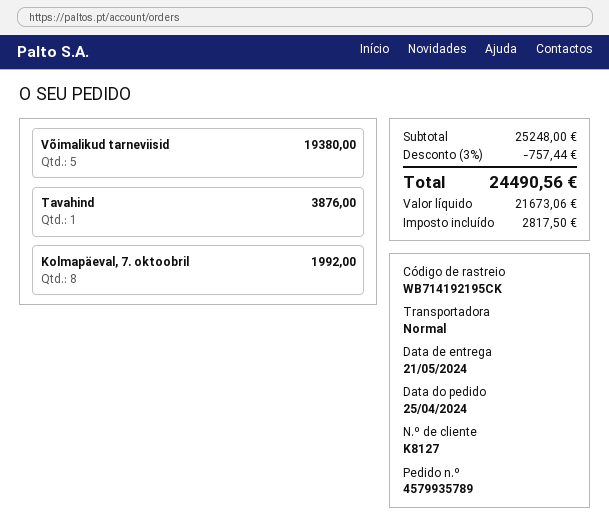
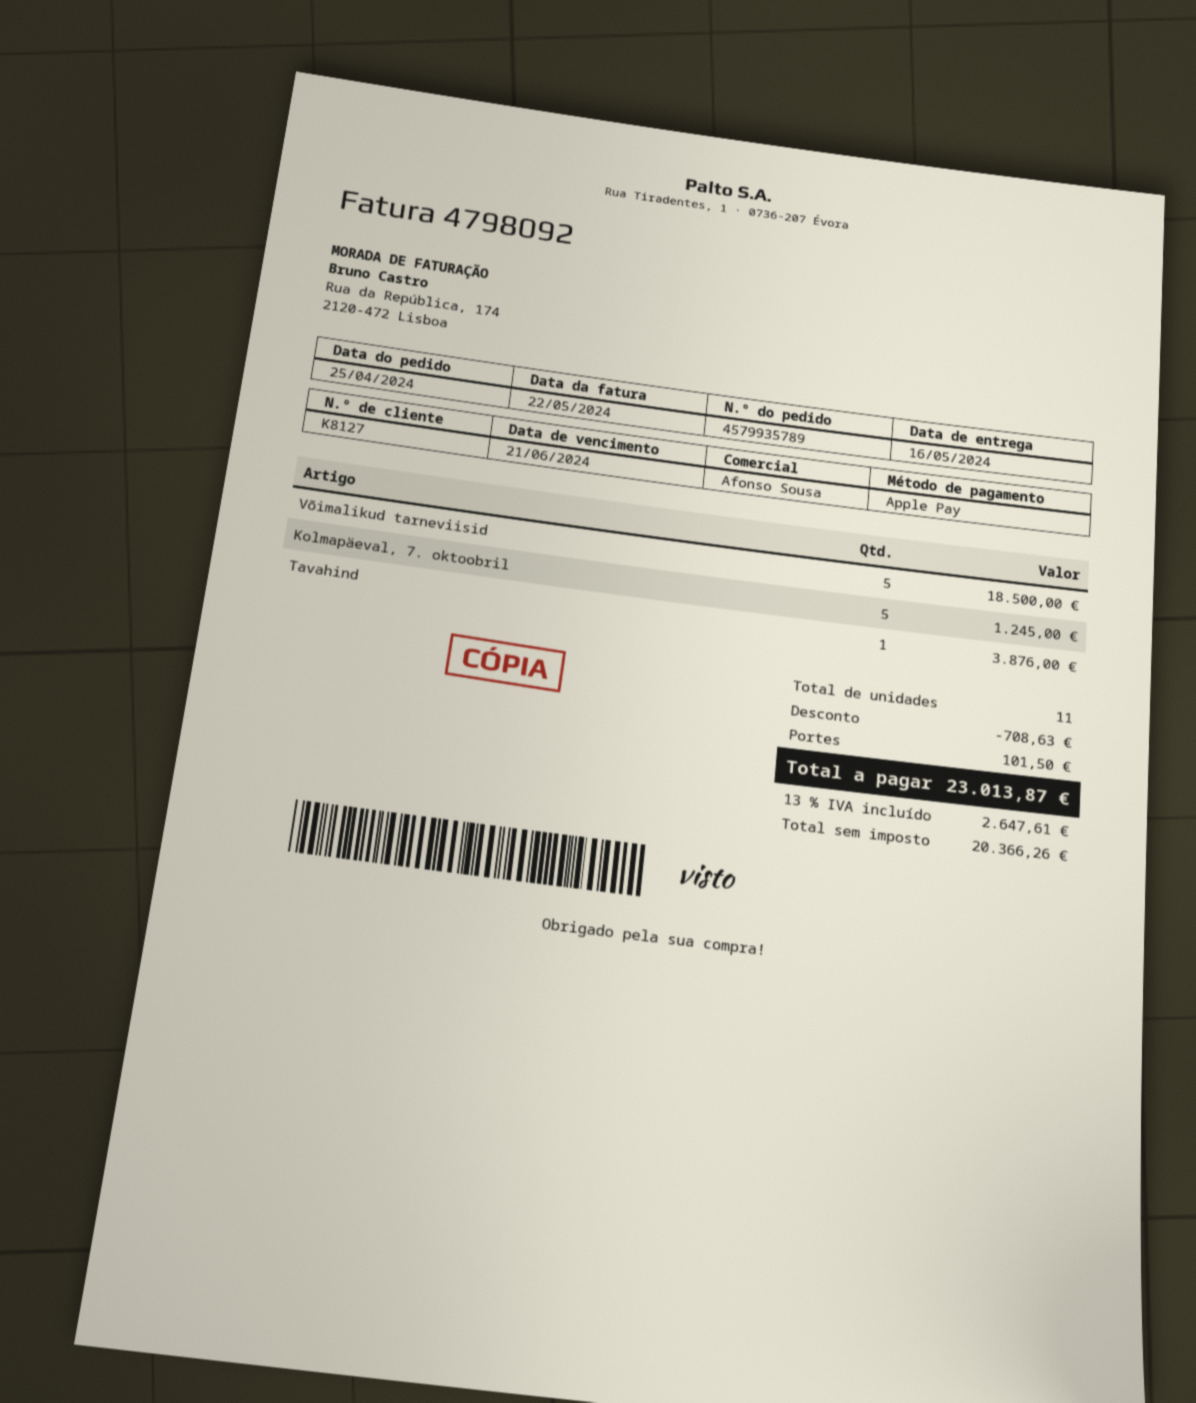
delivery date: 2024-05-21 -> 2024-05-16
Võimalikud tarneviisid: 5 for 19380.00 -> 5 for 18500.00
Kolmapäeval, 7. oktoobril: 8 for 1992.00 -> 5 for 1245.00
discount: 757.44 -> 708.63
shipping: none -> 101.50
net: 21673.06 -> 20366.26
tax: 2817.50 -> 2647.61
total: 24490.56 -> 23013.87

